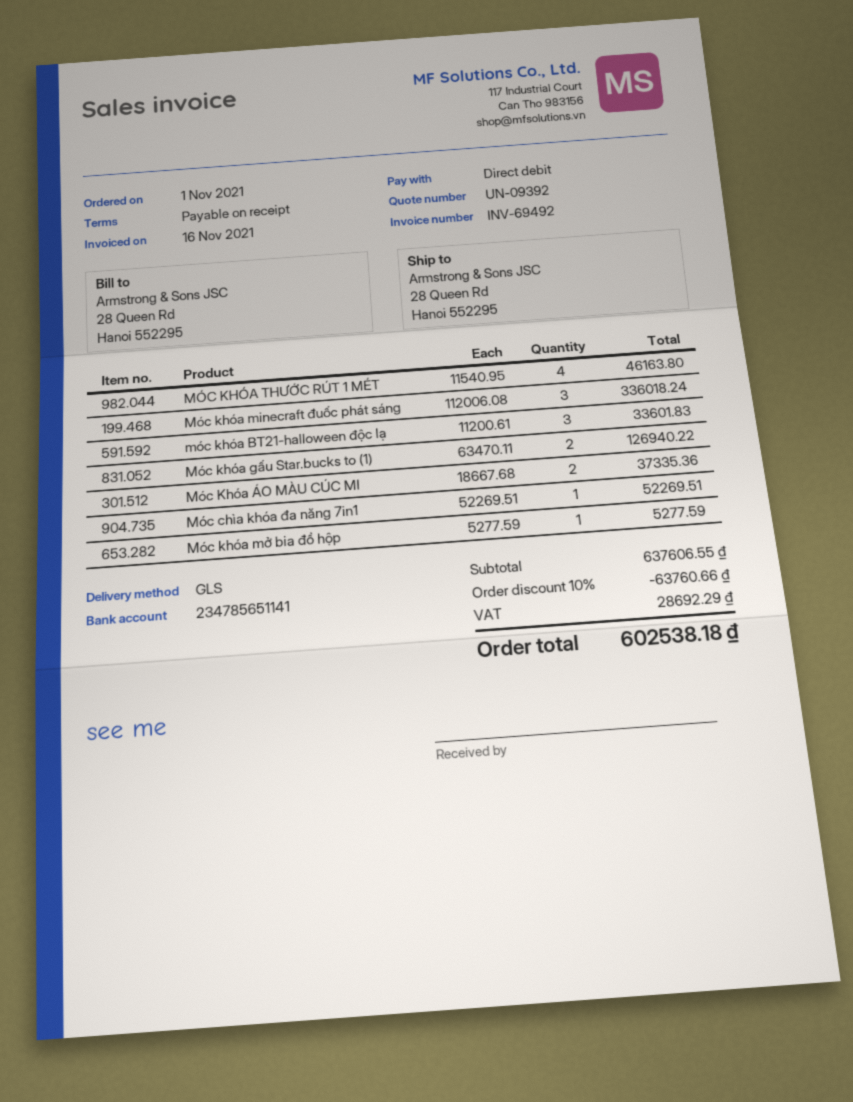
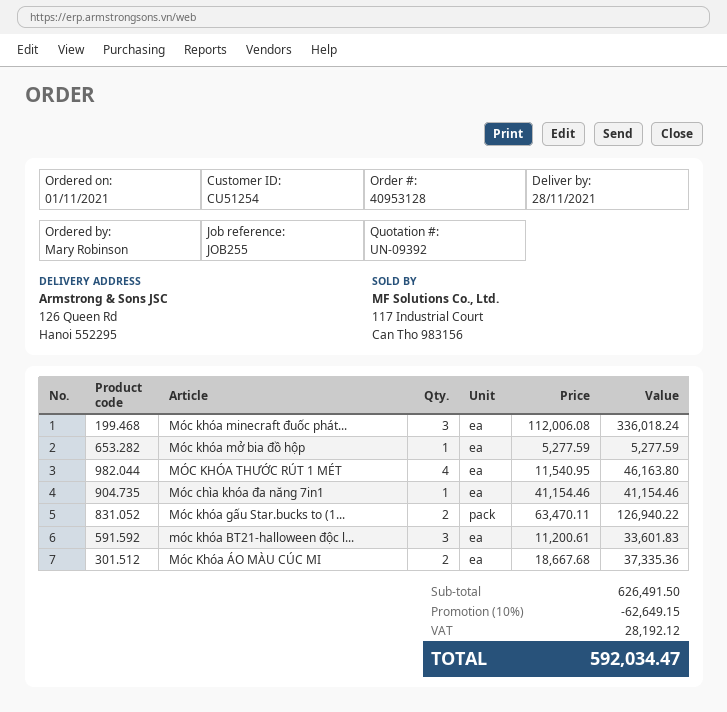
ship to: 28 Queen Rd, Hanoi 552295 -> 126 Queen Rd, Hanoi 552295
Móc chìa khóa đa năng 7in1: 1 x 52269.51 = 52269.51 -> 1 x 41154.46 = 41154.46
subtotal: 637606.55 -> 626491.50
discount: 10% = 63760.66 -> 10% = 62649.15
tax: 28692.29 -> 28192.12
total: 602538.18 -> 592034.47

